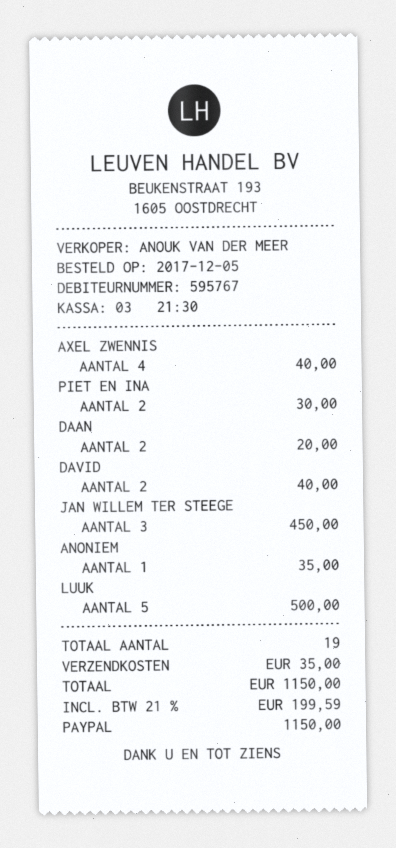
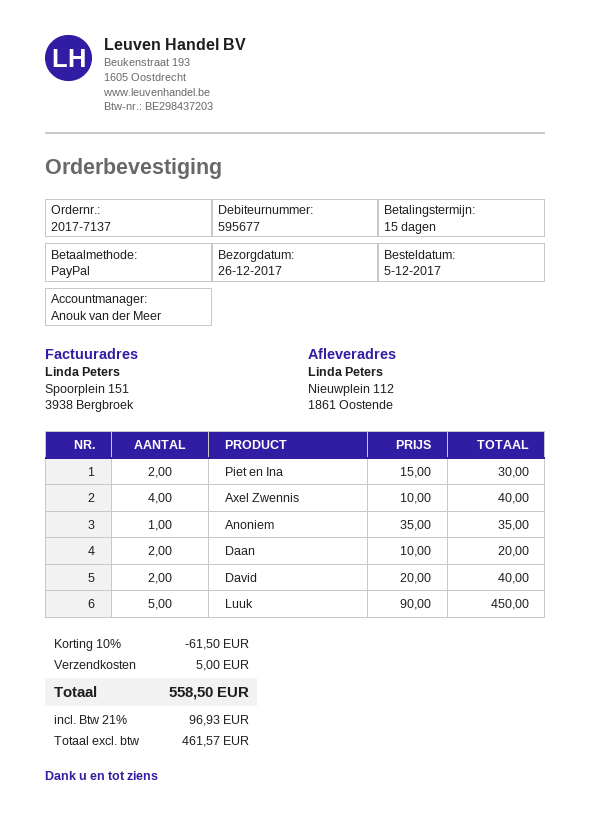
customer number: 595767 -> 595677
JAN WILLEM TER STEEGE: 3 for 450.00 -> none
LUUK: 5 for 500.00 -> 5 for 450.00
discount: none -> 10% = 61.50
shipping: 35.00 -> 5.00
tax: 21% = 199.59 -> 21% = 96.93
total: 1150.00 -> 558.50

